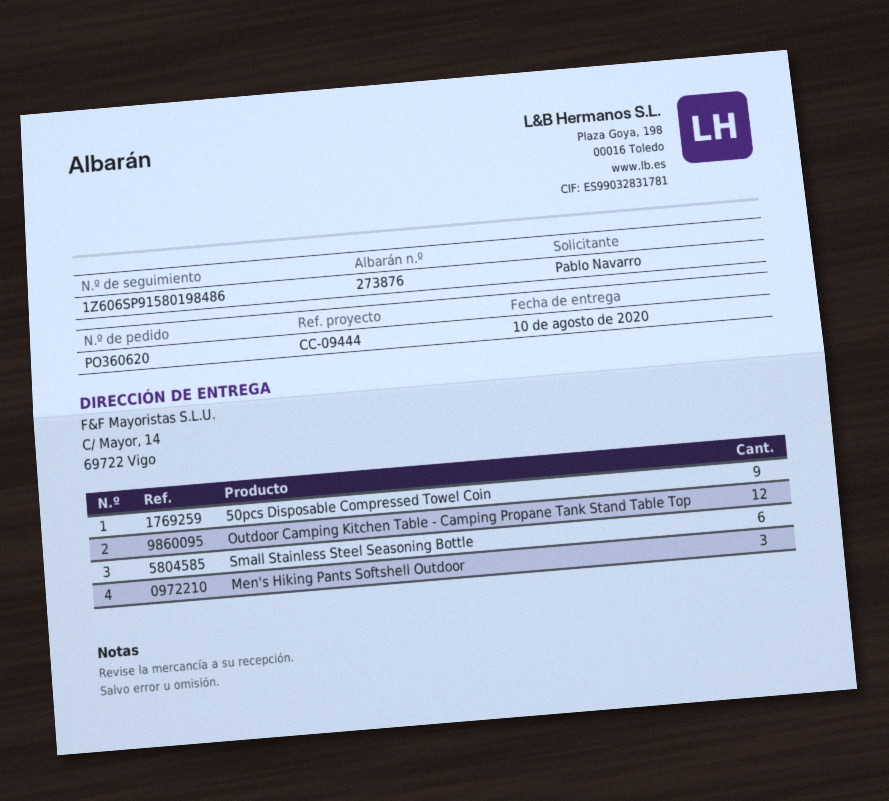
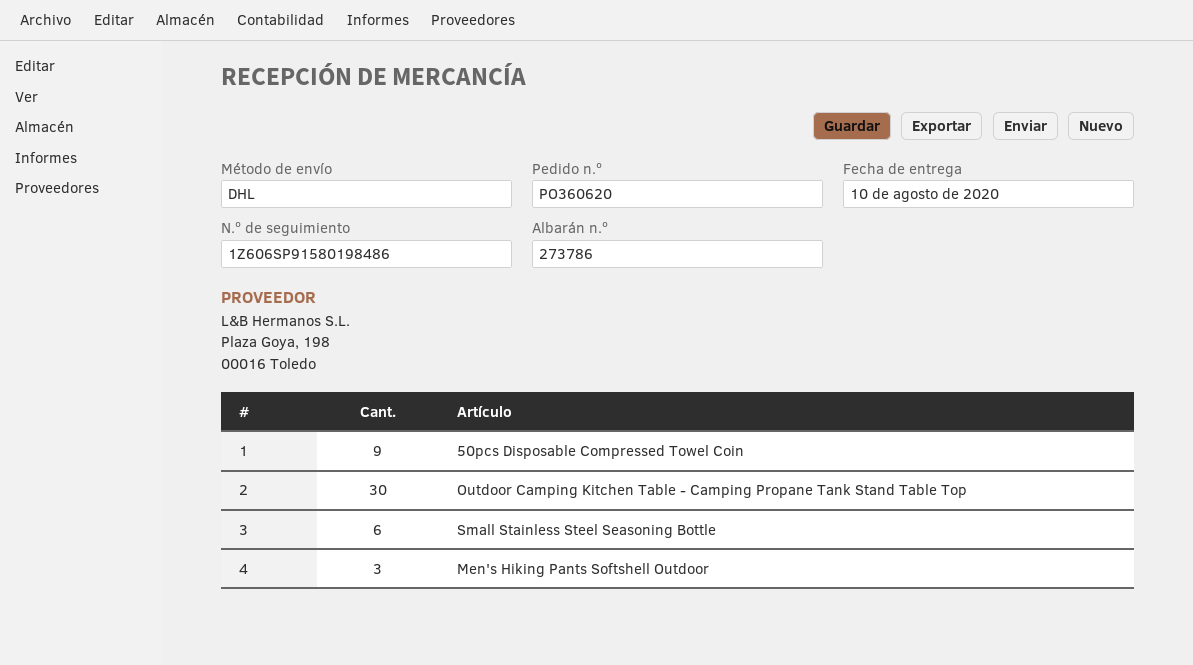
delivery note number: 273876 -> 273786
Outdoor Camping Kitchen Table - Camping Propane Tank Stand Table Top: 12 -> 30

